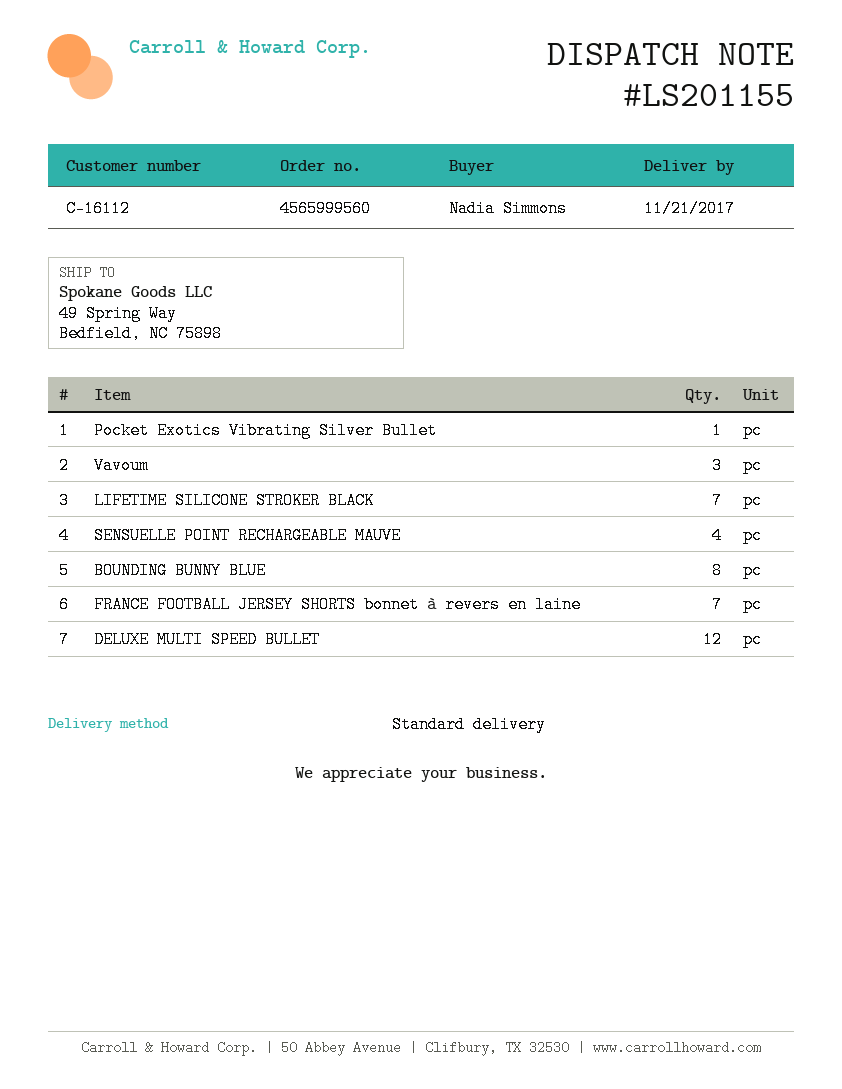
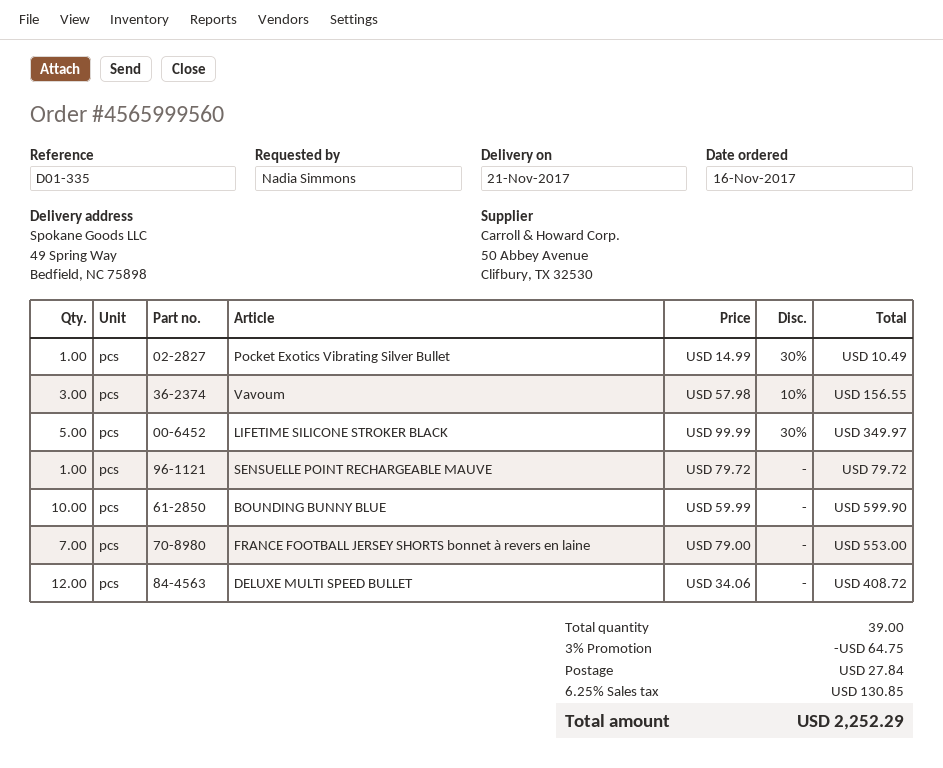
LIFETIME SILICONE STROKER BLACK: 7 -> 5
SENSUELLE POINT RECHARGEABLE MAUVE: 4 -> 1
BOUNDING BUNNY BLUE: 8 -> 10

